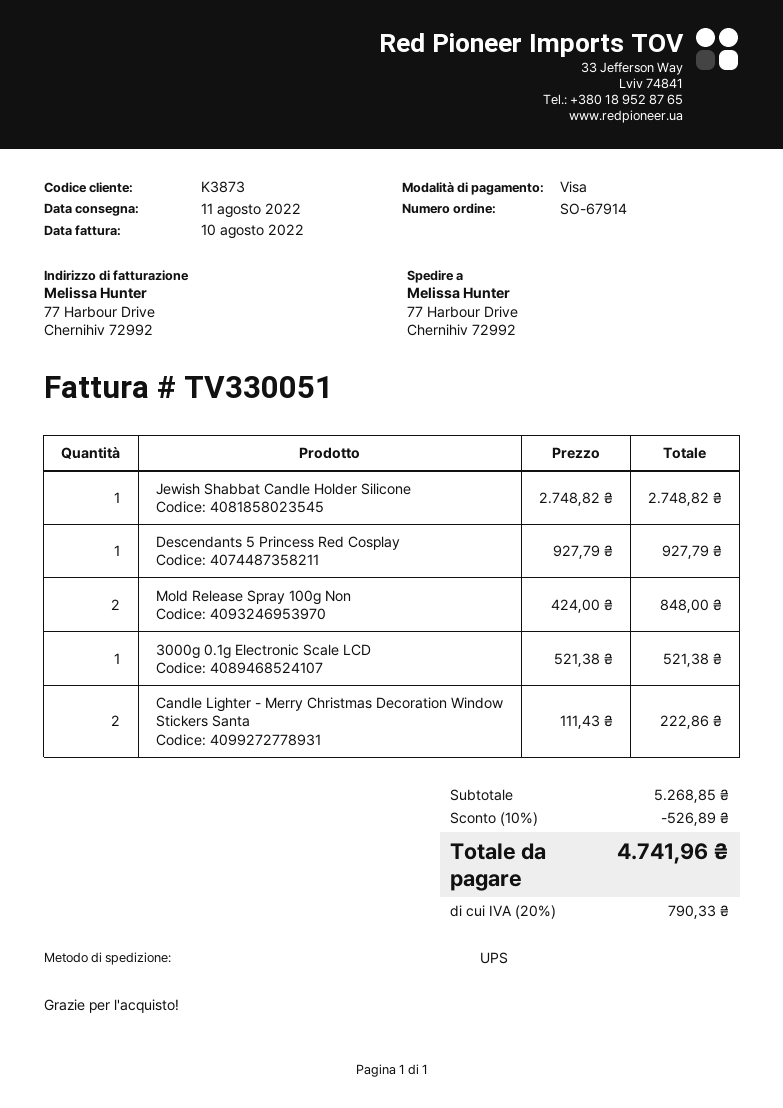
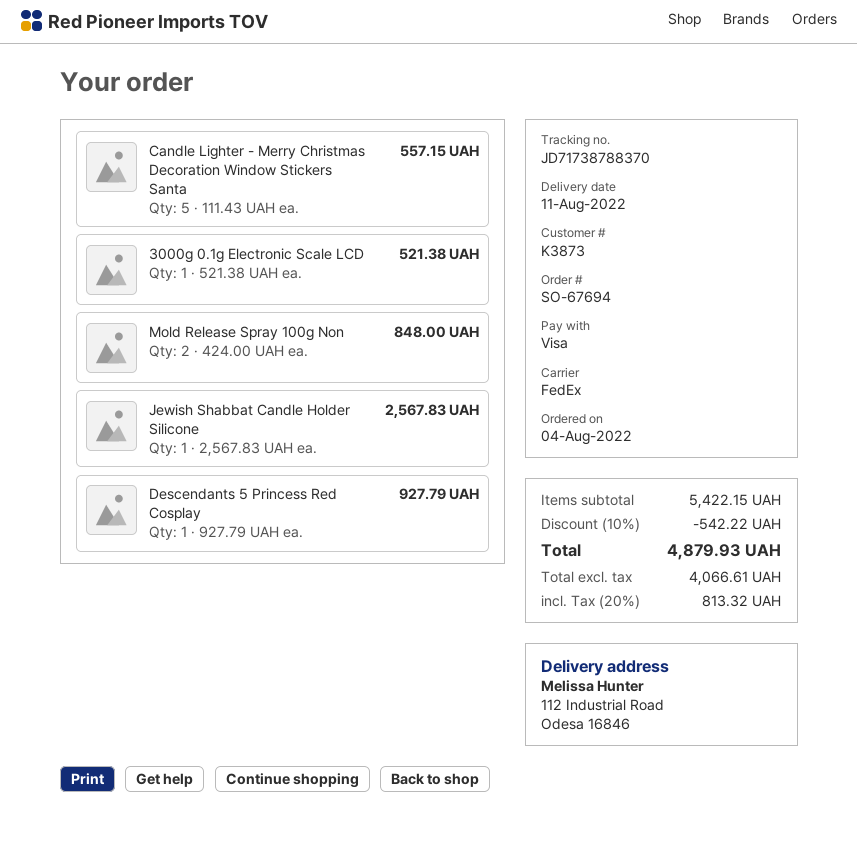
order number: SO-67914 -> SO-67694
shipping method: UPS -> FedEx
ship to: 77 Harbour Drive, Chernihiv 72992 -> 112 Industrial Road, Odesa 16846
Jewish Shabbat Candle Holder Silicone: 1 x 2748.82 = 2748.82 -> 1 x 2567.83 = 2567.83
Candle Lighter - Merry Christmas Decoration Window Stickers Santa: 2 x 111.43 = 222.86 -> 5 x 111.43 = 557.15
subtotal: 5268.85 -> 5422.15
discount: 10% = 526.89 -> 10% = 542.22
tax: 20% = 790.33 -> 20% = 813.32
total: 4741.96 -> 4879.93

